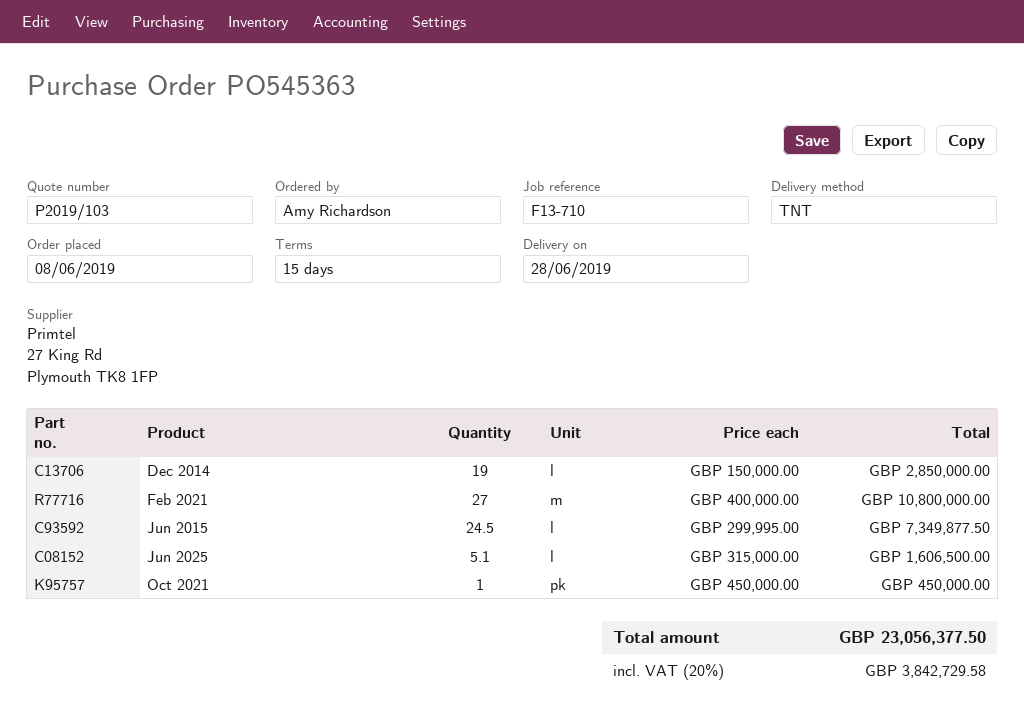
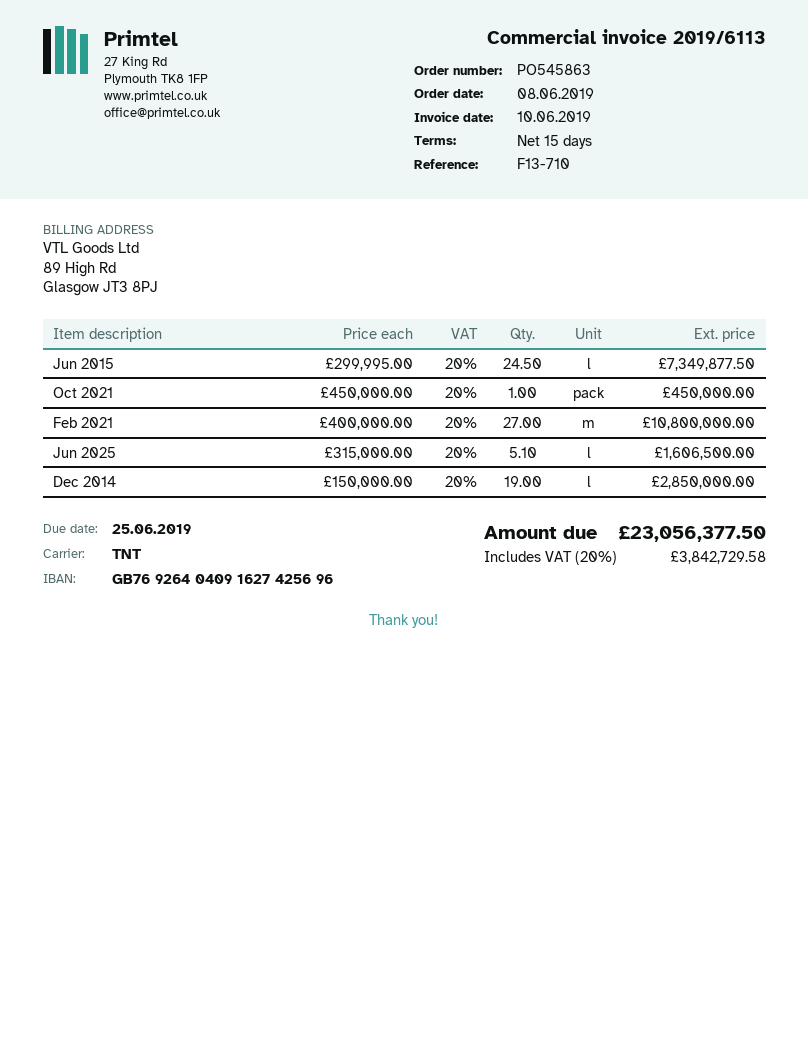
order number: PO545363 -> PO545863

